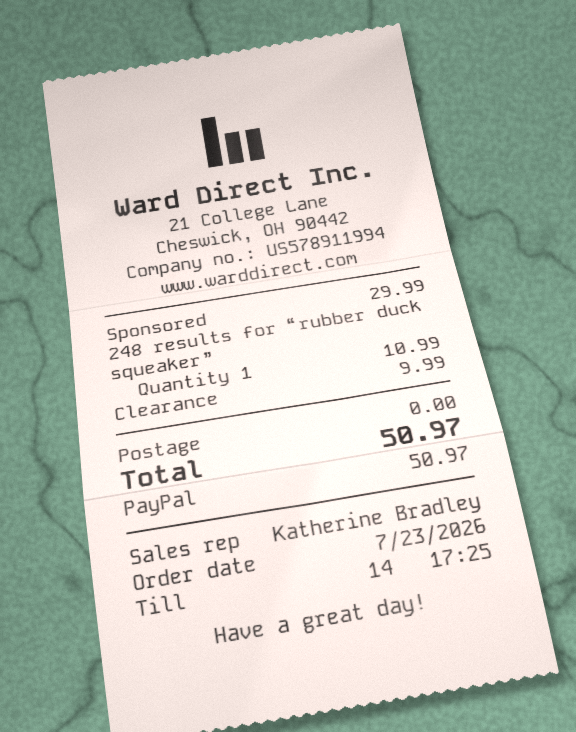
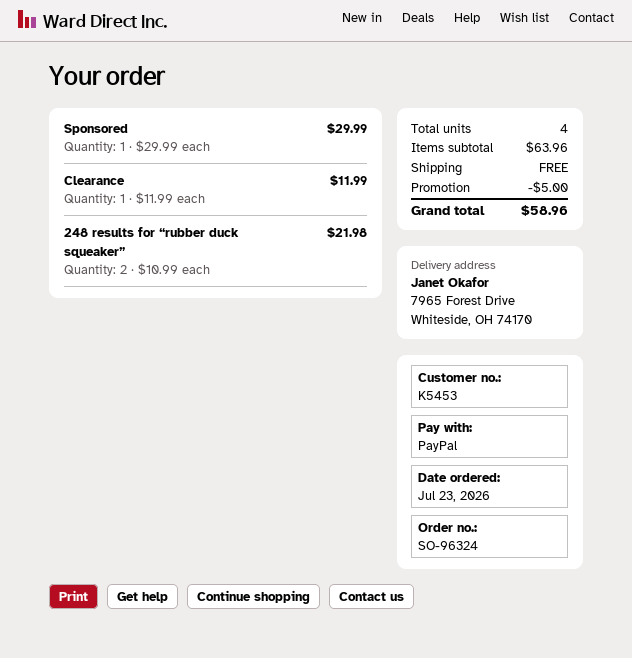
248 results for “rubber duck squeaker”: 1 for 10.99 -> 2 for 21.98
Clearance: 1 for 9.99 -> 1 for 11.99
discount: none -> 5.00
total: 50.97 -> 58.96

